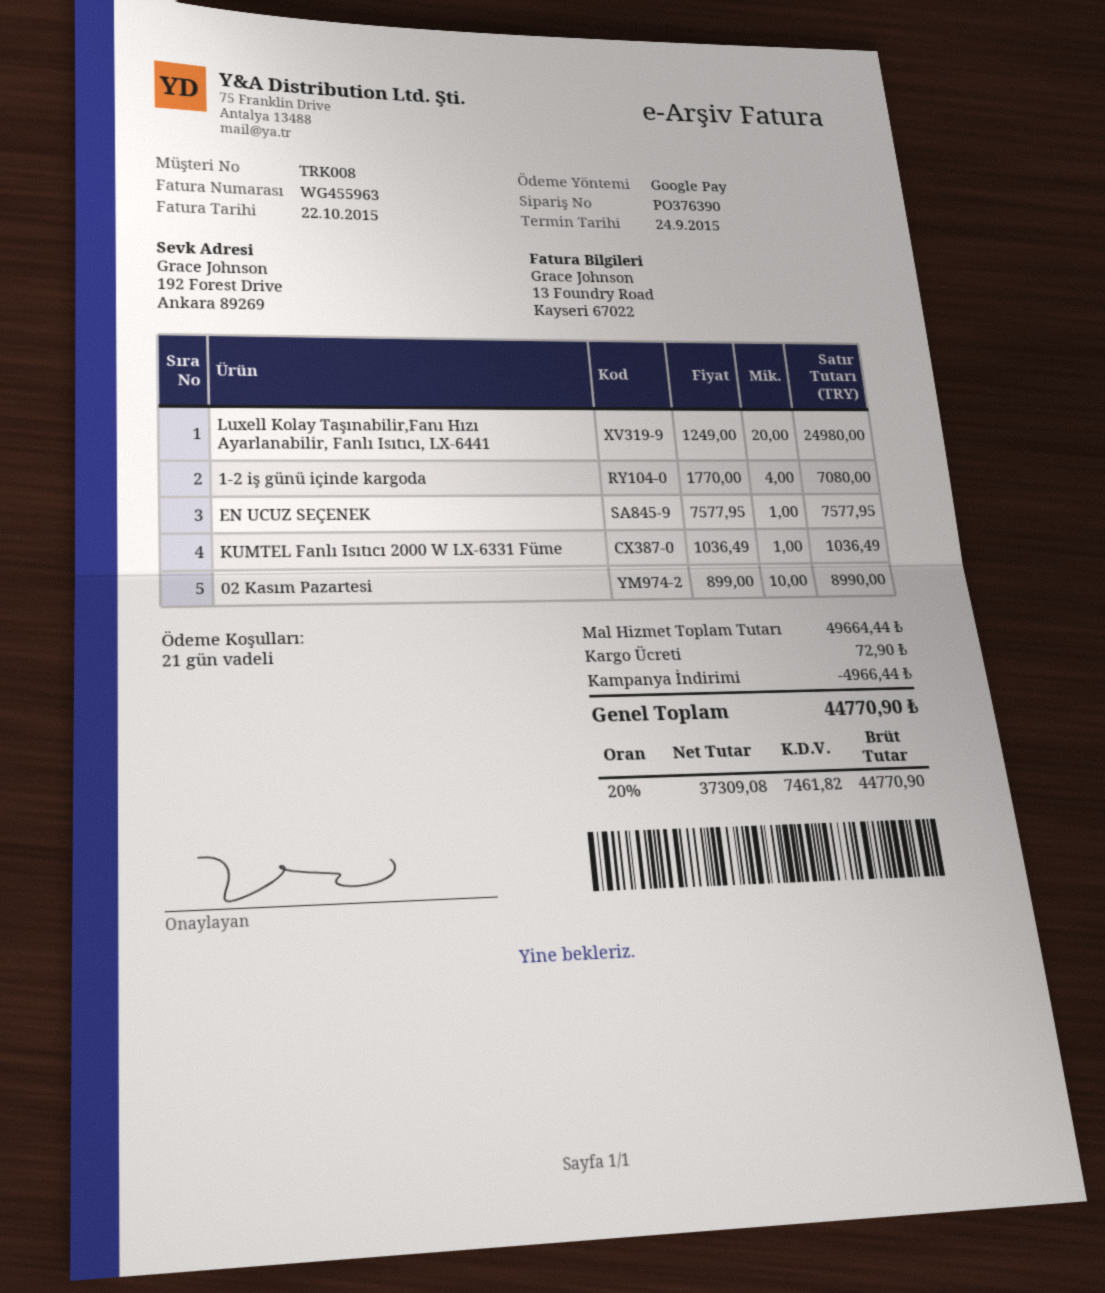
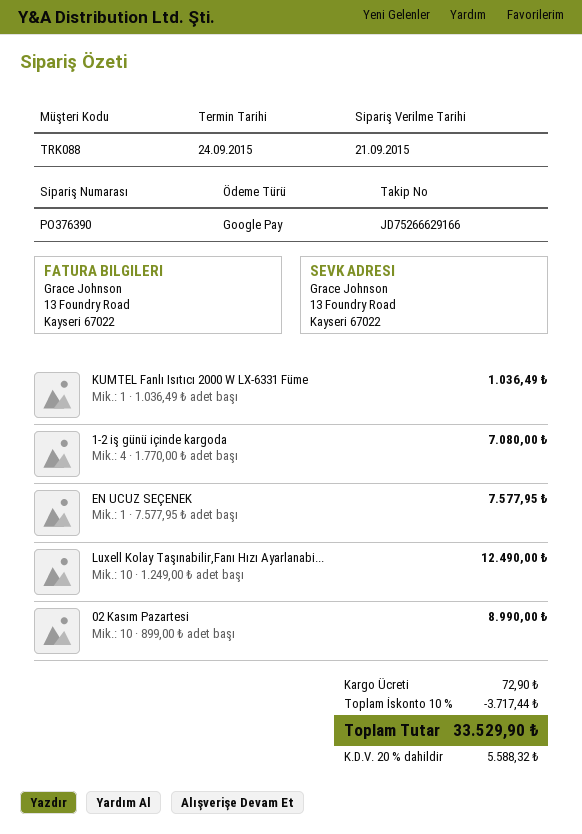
customer number: TRK008 -> TRK088
ship to: 192 Forest Drive, Ankara 89269 -> 13 Foundry Road, Kayseri 67022
Luxell Kolay Taşınabilir,Fanı Hızı Ayarlanabilir, Fanlı Isıtıcı, LX-6441: 20 x 1249.00 = 24980.00 -> 10 x 1249.00 = 12490.00
discount: 4966.44 -> 3717.44
tax: 20% = 7461.82 -> 20% = 5588.32
total: 44770.90 -> 33529.90

